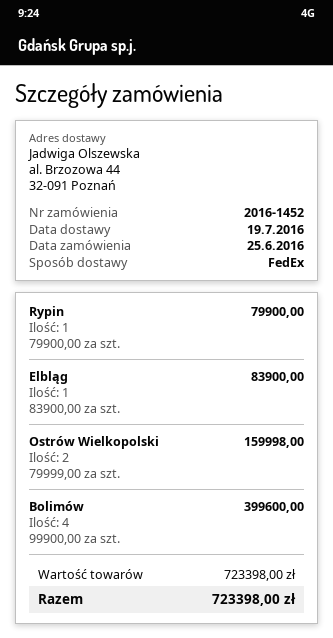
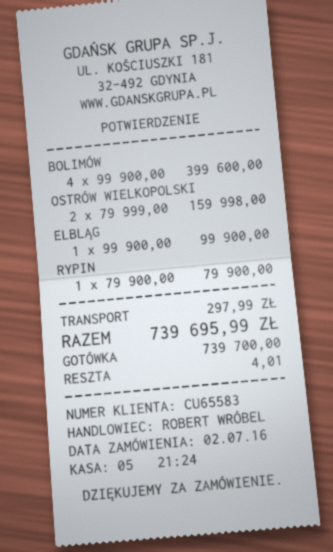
order date: 2016-06-25 -> 2016-07-02
Elbląg: 1 x 83900.00 = 83900.00 -> 1 x 99900.00 = 99900.00
shipping: none -> 297.99
total: 723398.00 -> 739695.99

